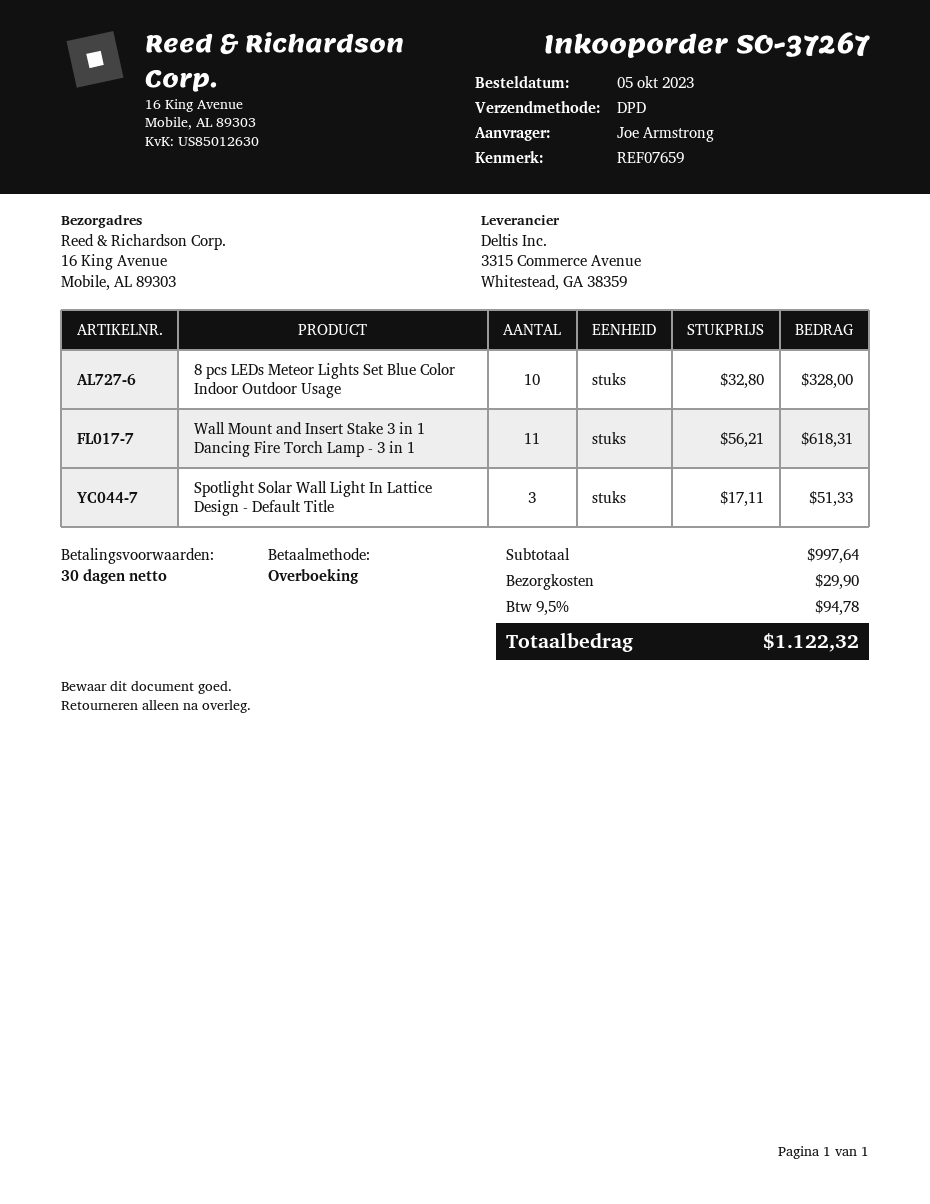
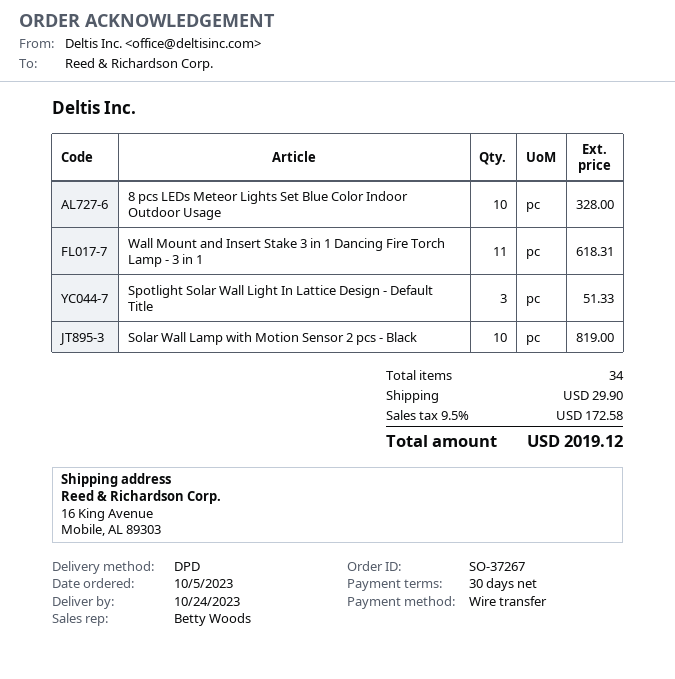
Solar Wall Lamp with Motion Sensor 2 pcs - Black: none -> 10 for 819.00
tax: 9.5% = 94.78 -> 9.5% = 172.58
total: 1122.32 -> 2019.12

